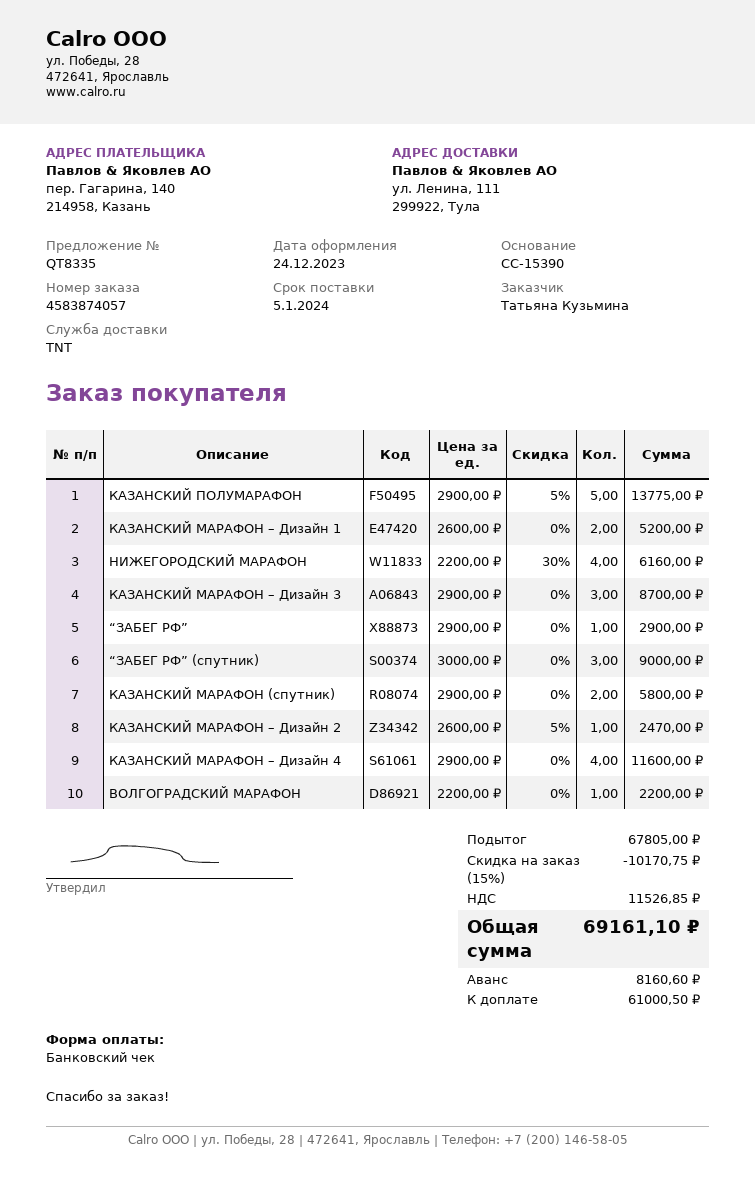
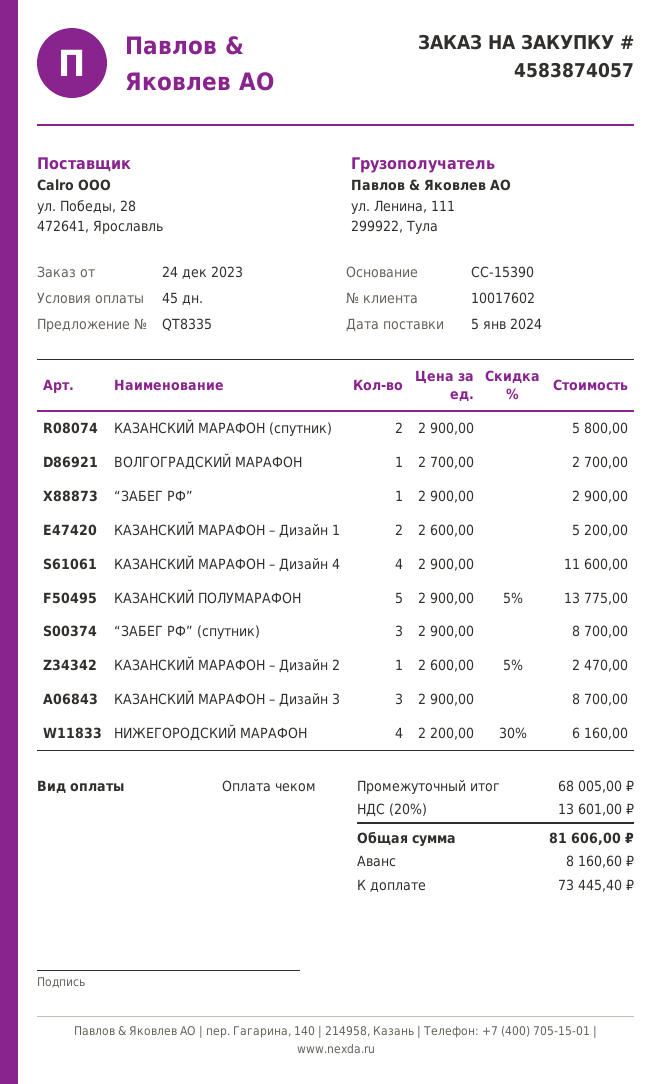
“ЗАБЕГ РФ” (спутник): 3 x 3000.00 = 9000.00 -> 3 x 2900.00 = 8700.00
ВОЛГОГРАДСКИЙ МАРАФОН: 1 x 2200.00 = 2200.00 -> 1 x 2700.00 = 2700.00
subtotal: 67805.00 -> 68005.00
discount: 15% = 10170.75 -> none
tax: 11526.85 -> 13601.00
total: 69161.10 -> 81606.00
balance: 61000.50 -> 73445.40

